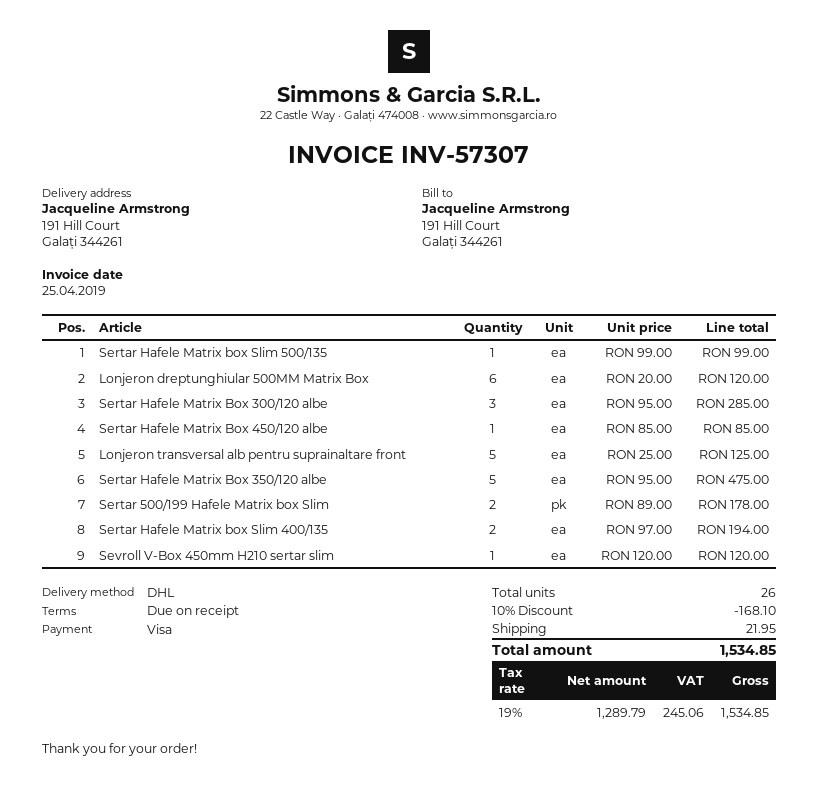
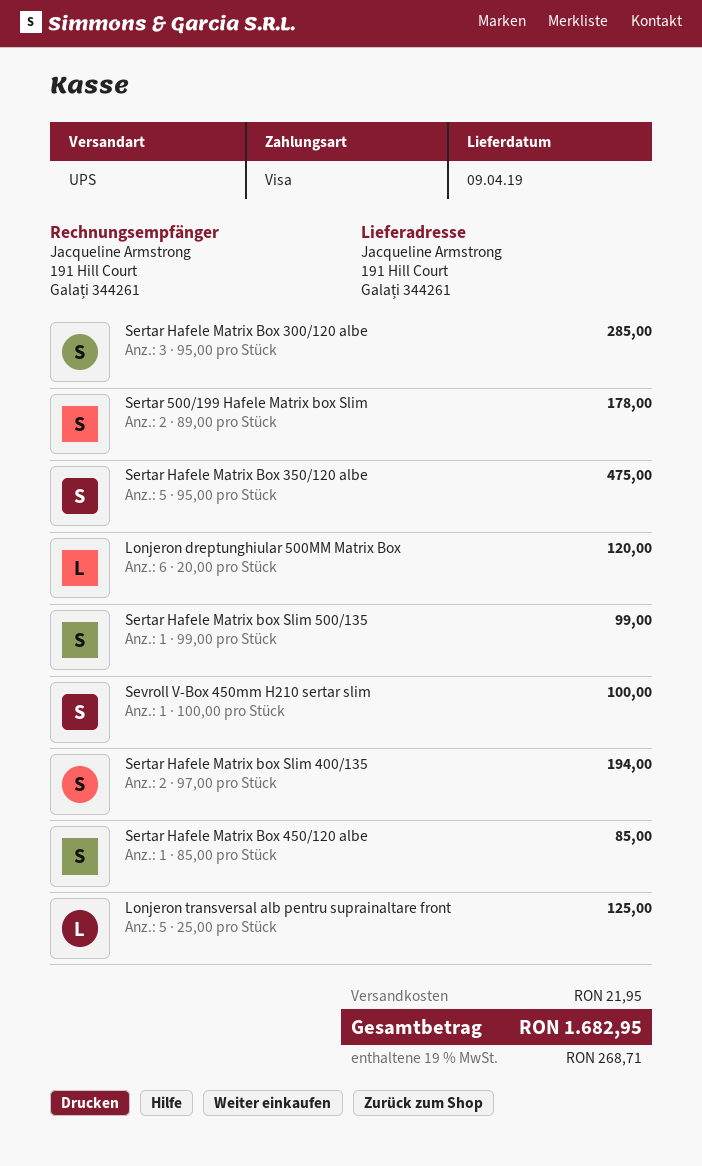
shipping method: DHL -> UPS
Sevroll V-Box 450mm H210 sertar slim: 1 x 120.00 = 120.00 -> 1 x 100.00 = 100.00
discount: 10% = 168.10 -> none
tax: 19% = 245.06 -> 19% = 268.71
total: 1534.85 -> 1682.95

